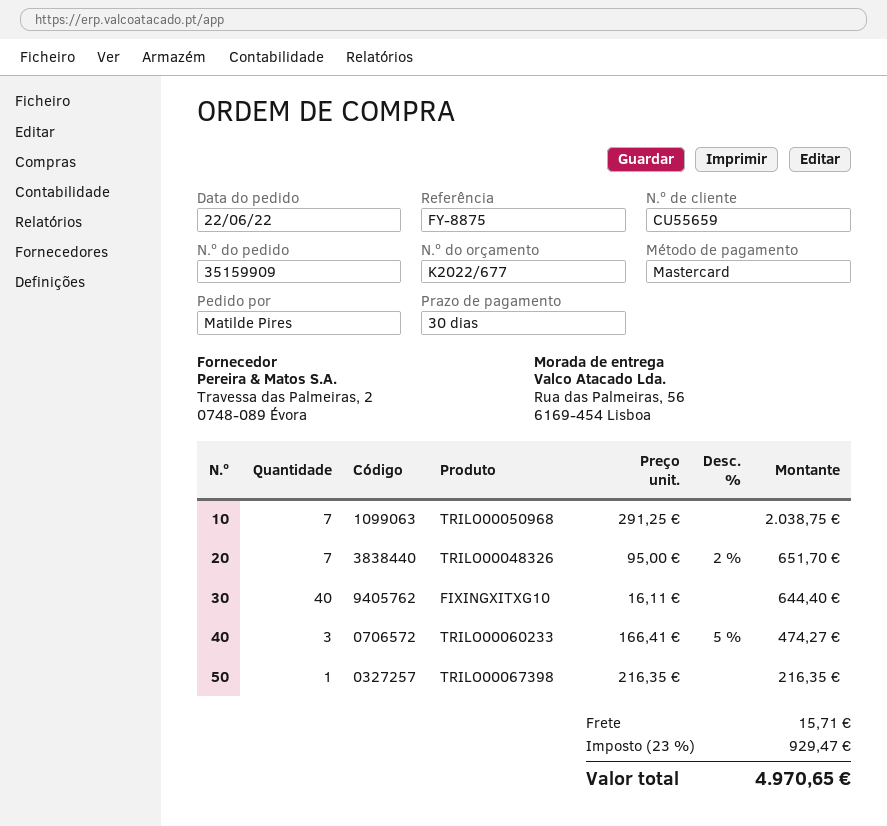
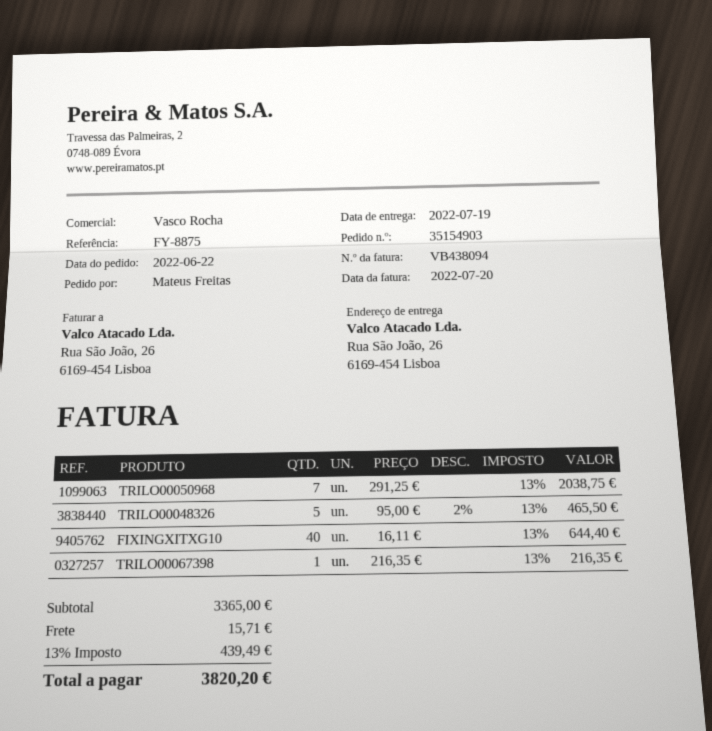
order number: 35159909 -> 35154903
ordered by: Matilde Pires -> Mateus Freitas
ship to: Rua das Palmeiras, 56, 6169-454 Lisboa -> Rua São João, 26, 6169-454 Lisboa
TRILO00048326: 7 x 95.00 - 2% = 651.70 -> 5 x 95.00 - 2% = 465.50
TRILO00060233: 3 x 166.41 - 5% = 474.27 -> none
tax: 23% = 929.47 -> 13% = 439.49
total: 4970.65 -> 3820.20

